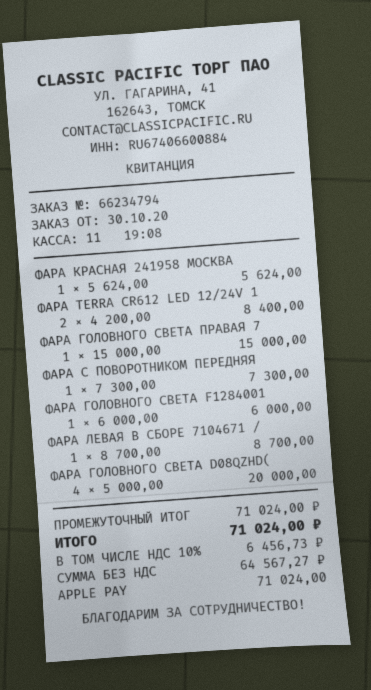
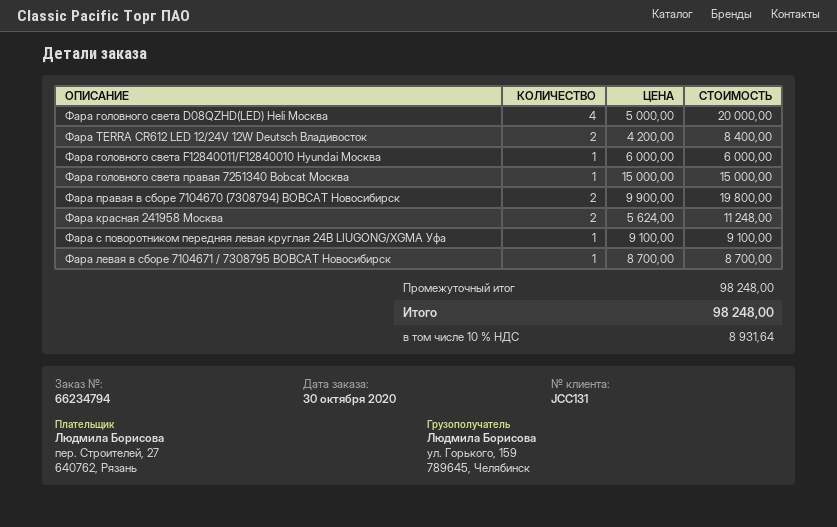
ФАРА КРАСНАЯ 241958 МОСКВА: 1 x 5624.00 = 5624.00 -> 2 x 5624.00 = 11248.00
ФАРА С ПОВОРОТНИКОМ ПЕРЕДНЯЯ: 1 x 7300.00 = 7300.00 -> 1 x 9100.00 = 9100.00
Фара правая в сборе 7104670 (7308794) BOBCAT Новосибирск: none -> 2 x 9900.00 = 19800.00
subtotal: 71024.00 -> 98248.00
tax: 10% = 6456.73 -> 10% = 8931.64
total: 71024.00 -> 98248.00

